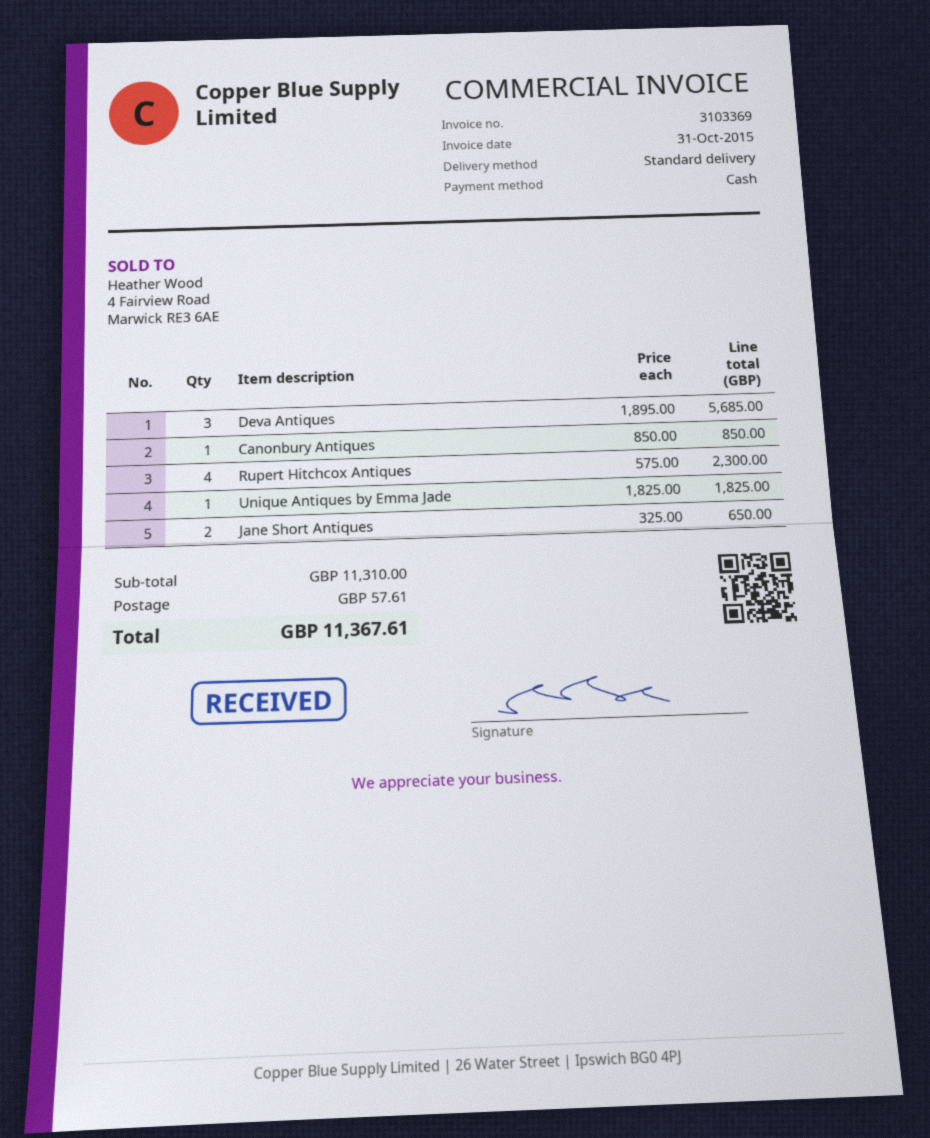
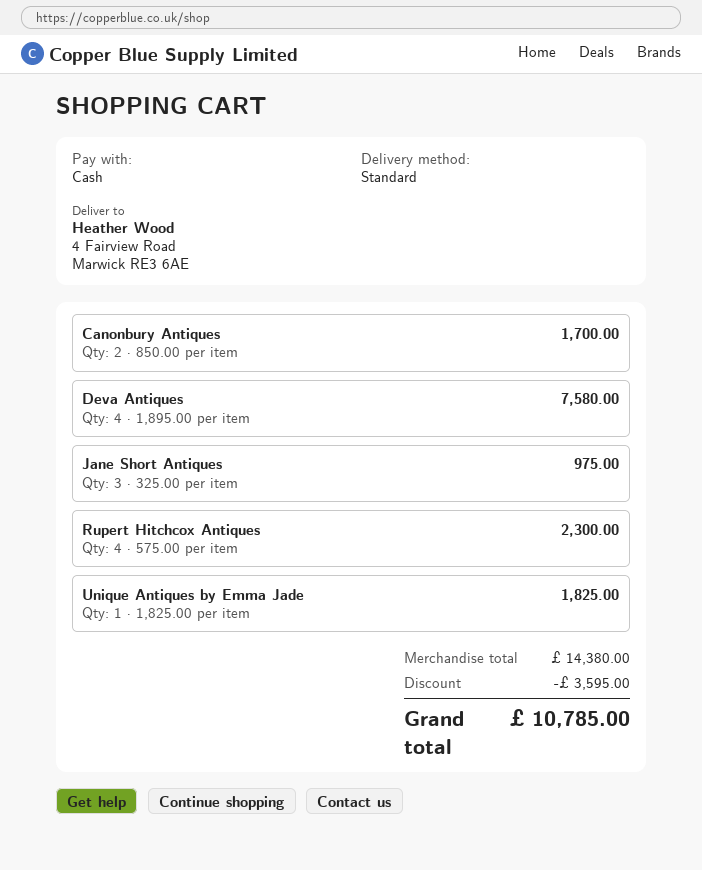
Deva Antiques: 3 x 1895.00 = 5685.00 -> 4 x 1895.00 = 7580.00
Canonbury Antiques: 1 x 850.00 = 850.00 -> 2 x 850.00 = 1700.00
Jane Short Antiques: 2 x 325.00 = 650.00 -> 3 x 325.00 = 975.00
subtotal: 11310.00 -> 14380.00
discount: none -> 3595.00
shipping: 57.61 -> none
total: 11367.61 -> 10785.00

